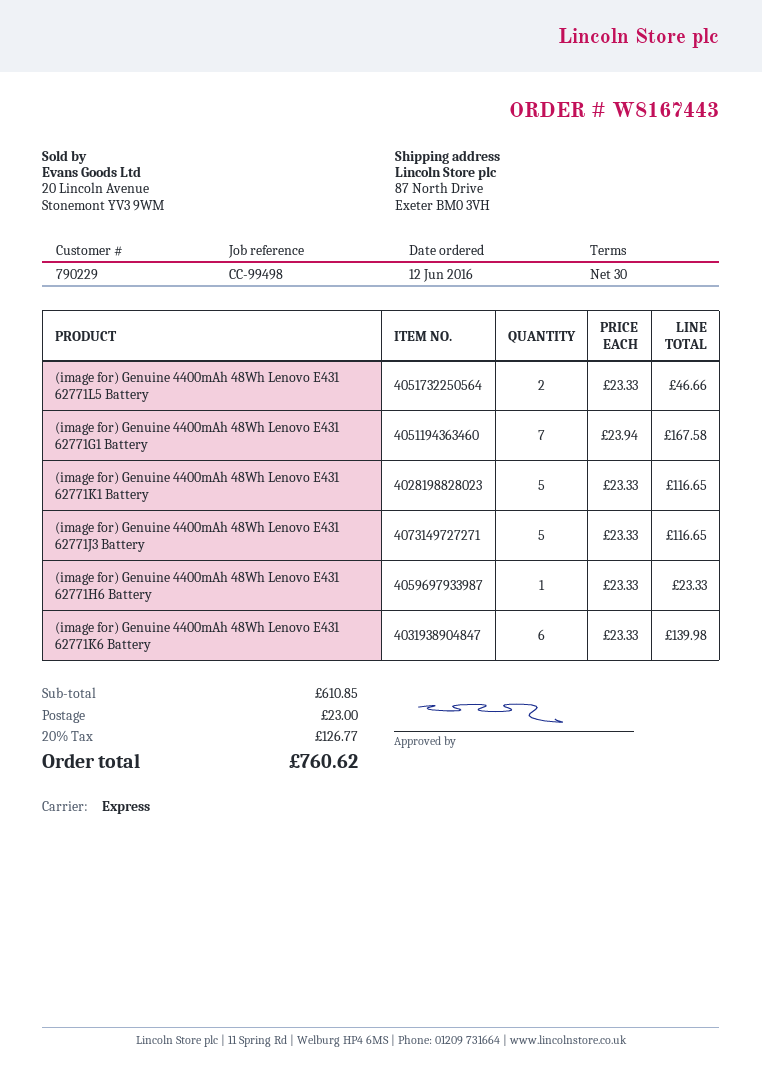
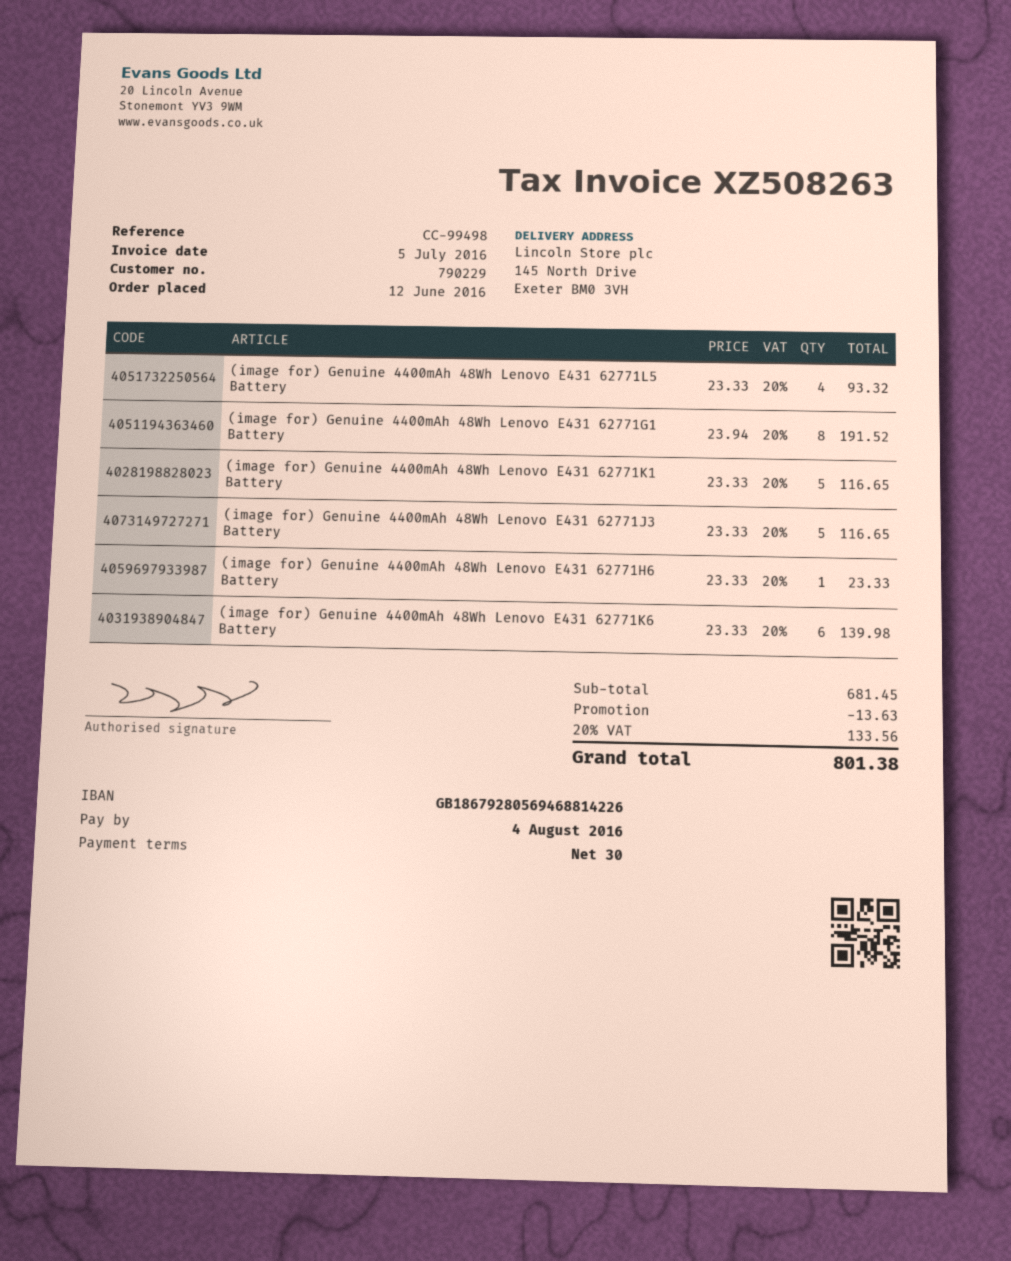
ship to: 87 North Drive, Exeter BM0 3VH -> 145 North Drive, Exeter BM0 3VH
(image for) Genuine 4400mAh 48Wh Lenovo E431 62771L5 Battery: 2 x 23.33 = 46.66 -> 4 x 23.33 = 93.32
(image for) Genuine 4400mAh 48Wh Lenovo E431 62771G1 Battery: 7 x 23.94 = 167.58 -> 8 x 23.94 = 191.52
subtotal: 610.85 -> 681.45
discount: none -> 13.63
shipping: 23.00 -> none
tax: 20% = 126.77 -> 20% = 133.56
total: 760.62 -> 801.38

